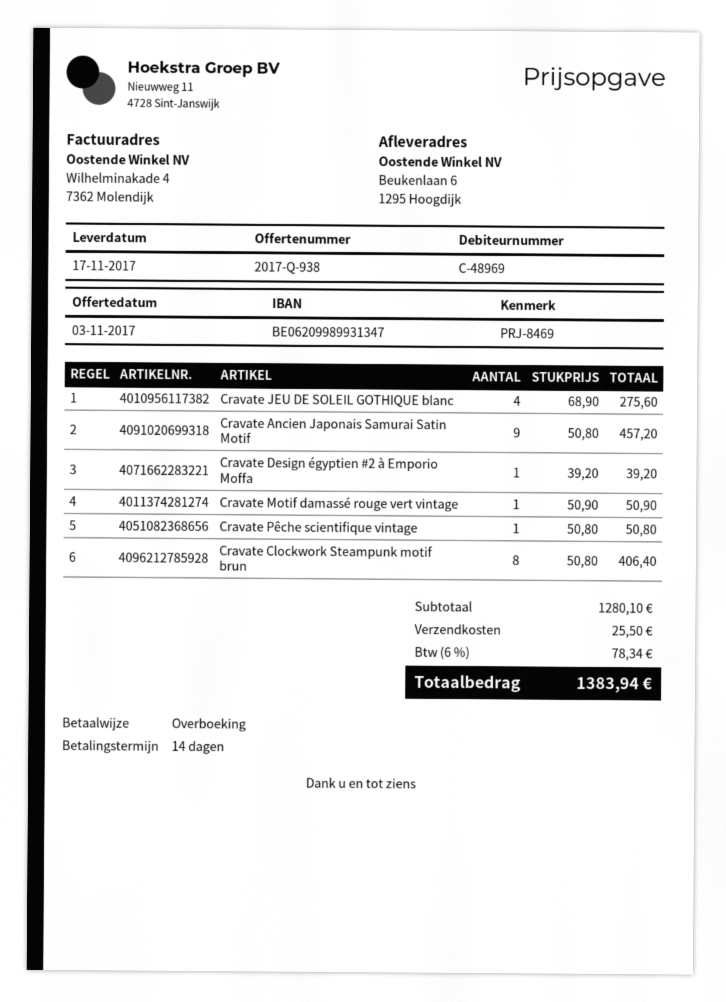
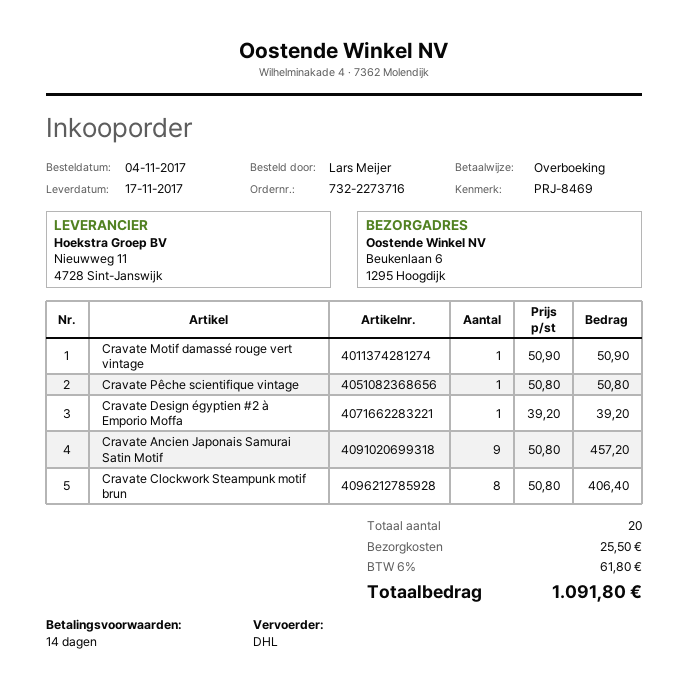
Cravate JEU DE SOLEIL GOTHIQUE blanc: 4 x 68.90 = 275.60 -> none
tax: 6% = 78.34 -> 6% = 61.80
total: 1383.94 -> 1091.80

